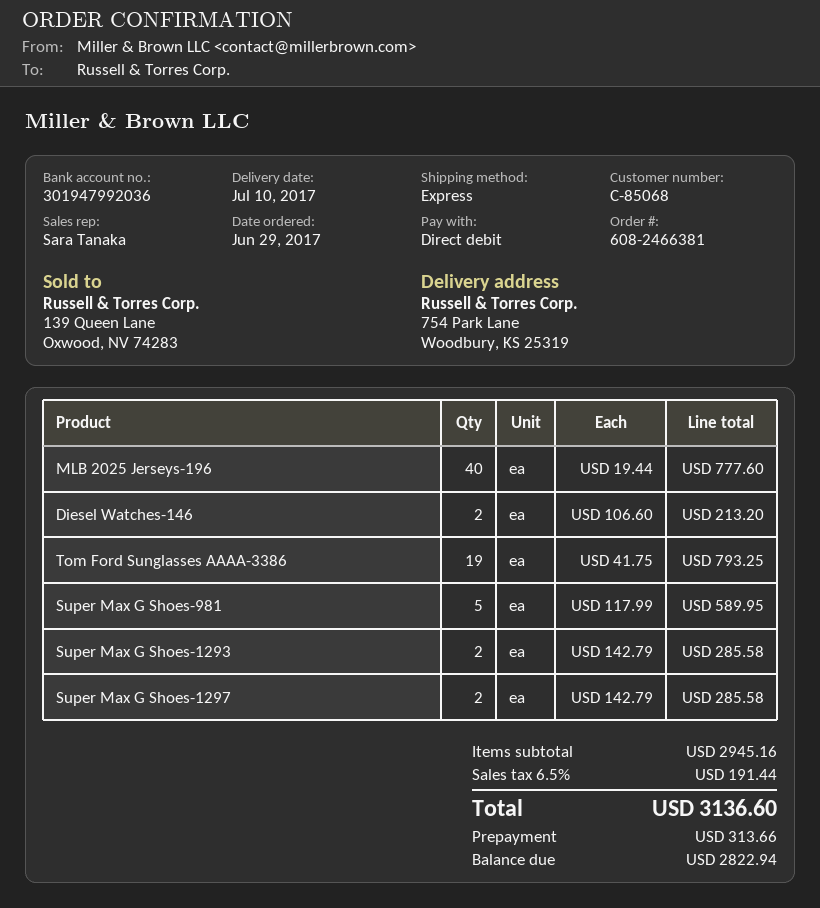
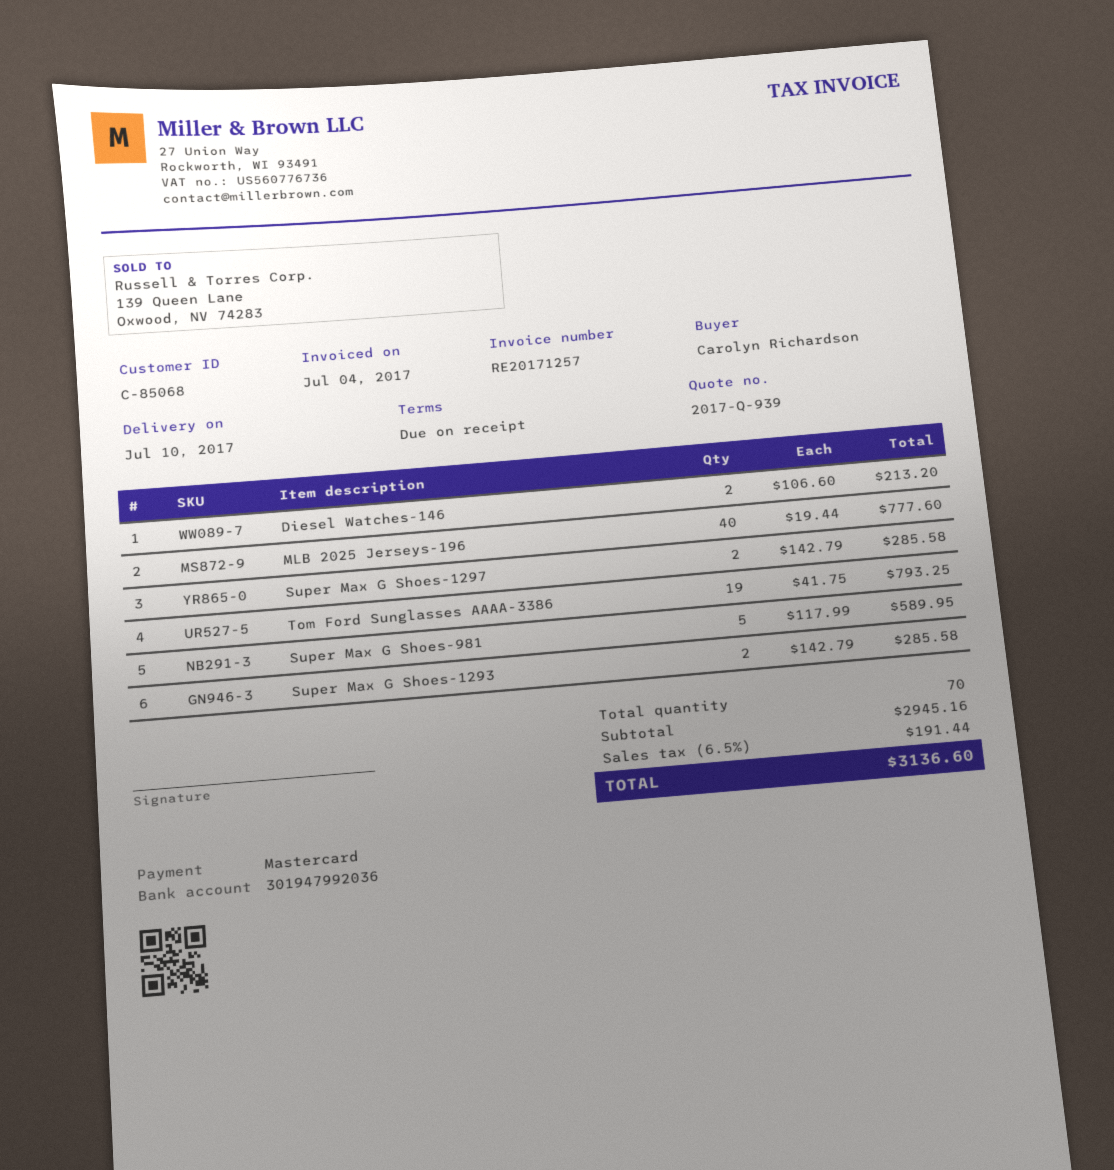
payment method: direct debit -> Mastercard

